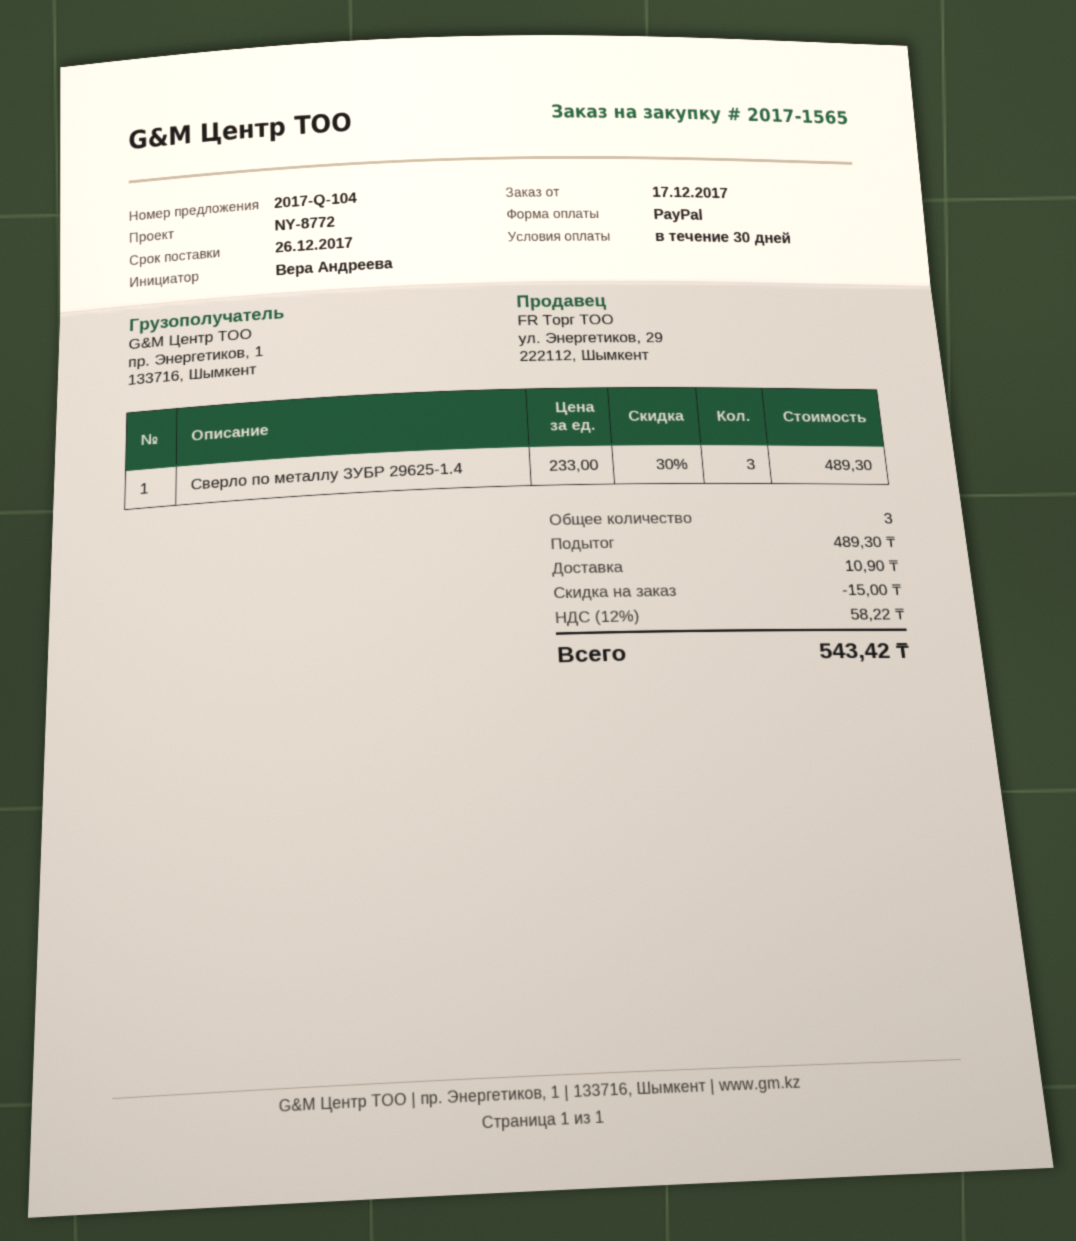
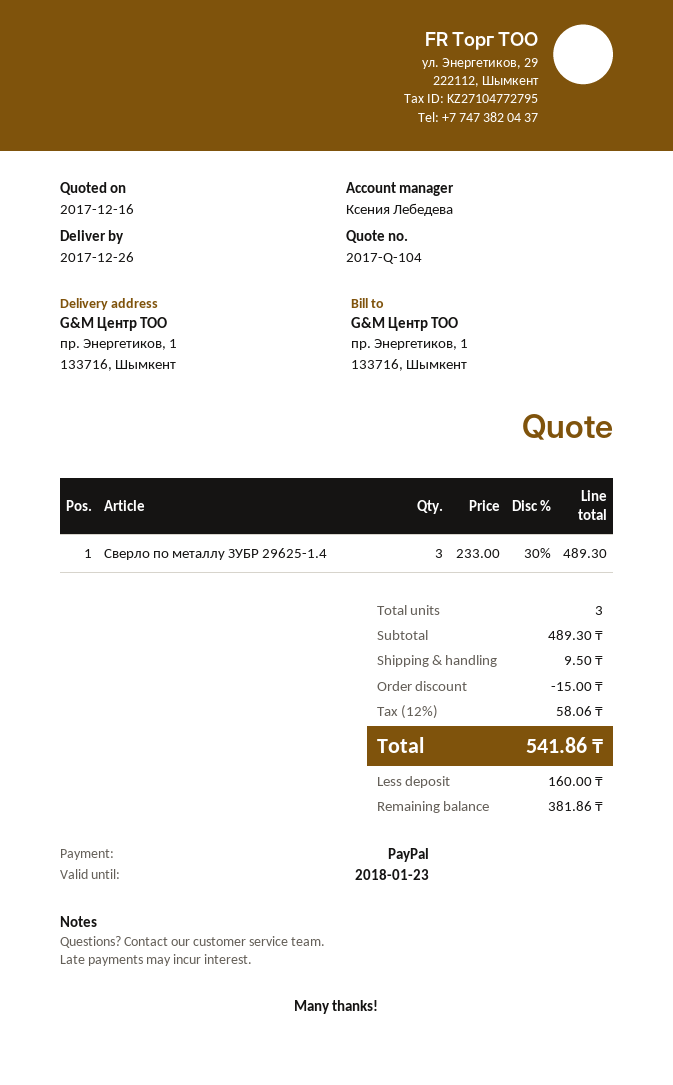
shipping: 10.90 -> 9.50
tax: 12% = 58.22 -> 12% = 58.06
total: 543.42 -> 541.86

